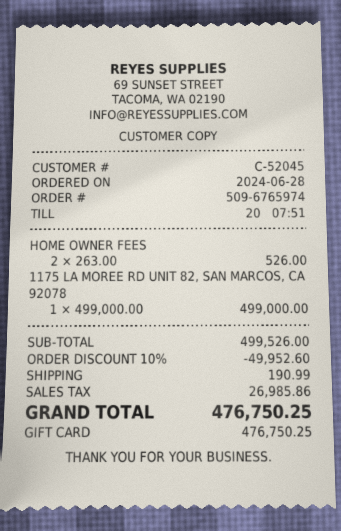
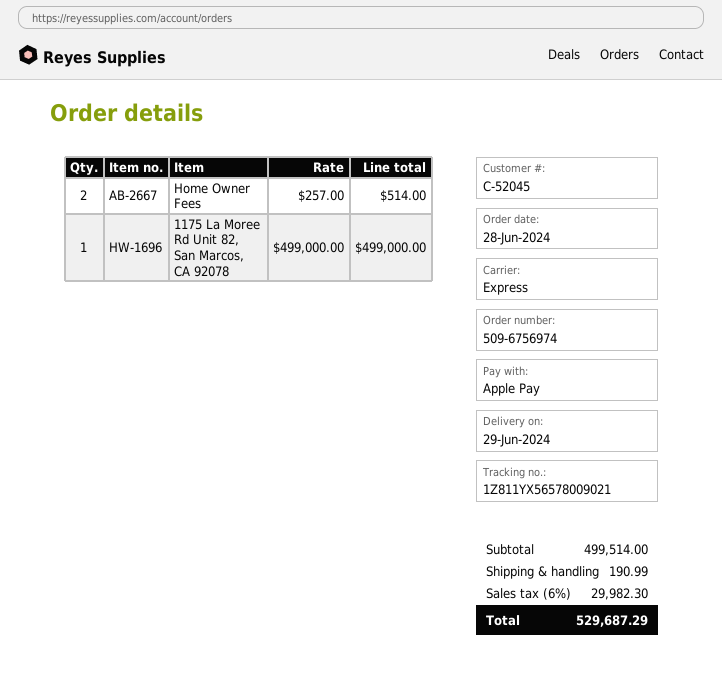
order number: 509-6765974 -> 509-6756974
payment method: gift card -> Apple Pay
HOME OWNER FEES: 2 x 263.00 = 526.00 -> 2 x 257.00 = 514.00
subtotal: 499526.00 -> 499514.00
discount: 10% = 49952.60 -> none
tax: 26985.86 -> 29982.30
total: 476750.25 -> 529687.29

